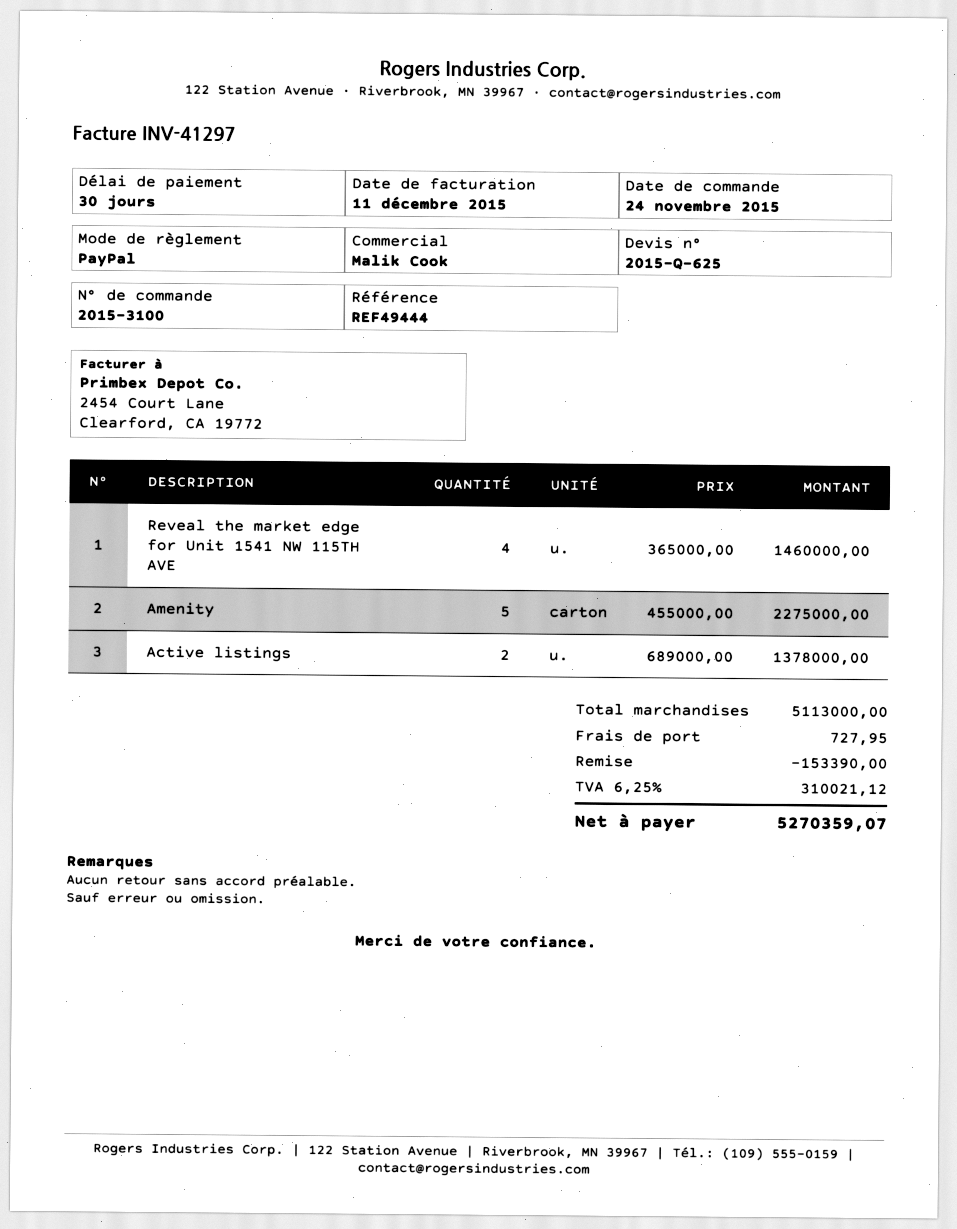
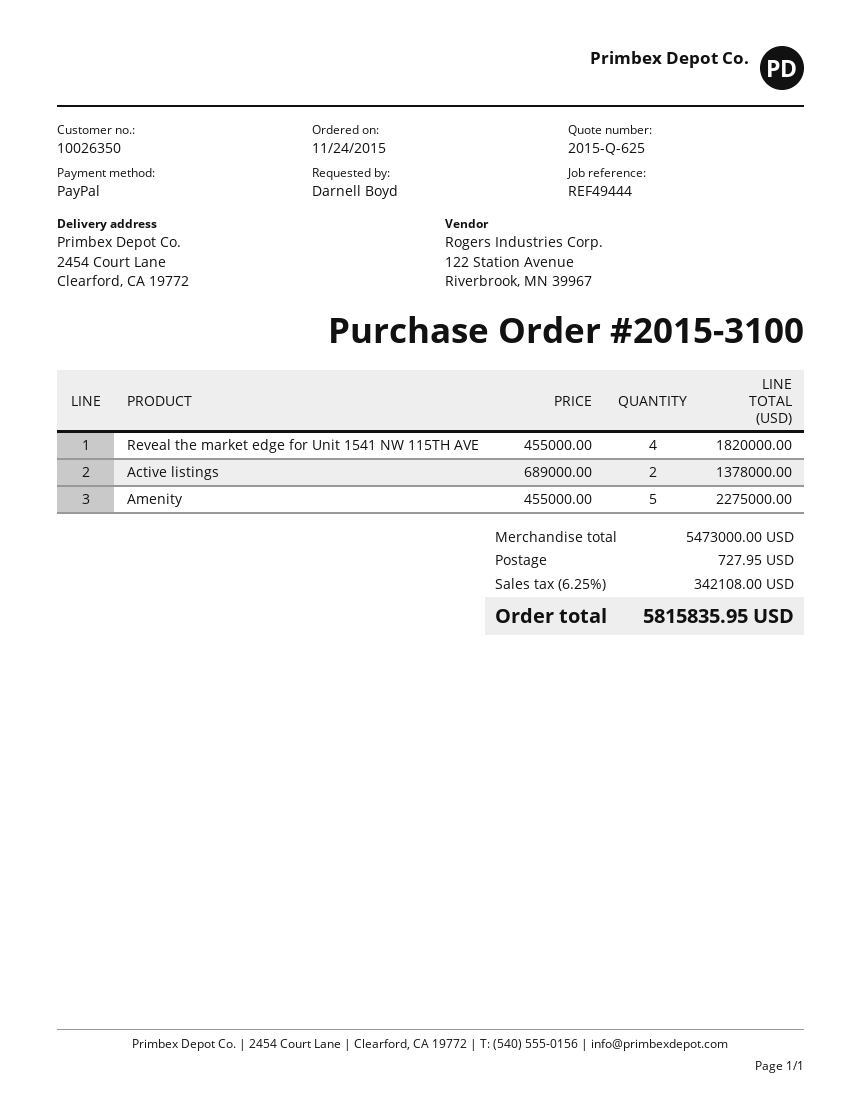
Reveal the market edge for Unit 1541 NW 115TH AVE: 4 x 365000.00 = 1460000.00 -> 4 x 455000.00 = 1820000.00
subtotal: 5113000.00 -> 5473000.00
discount: 153390.00 -> none
tax: 6.25% = 310021.12 -> 6.25% = 342108.00
total: 5270359.07 -> 5815835.95

